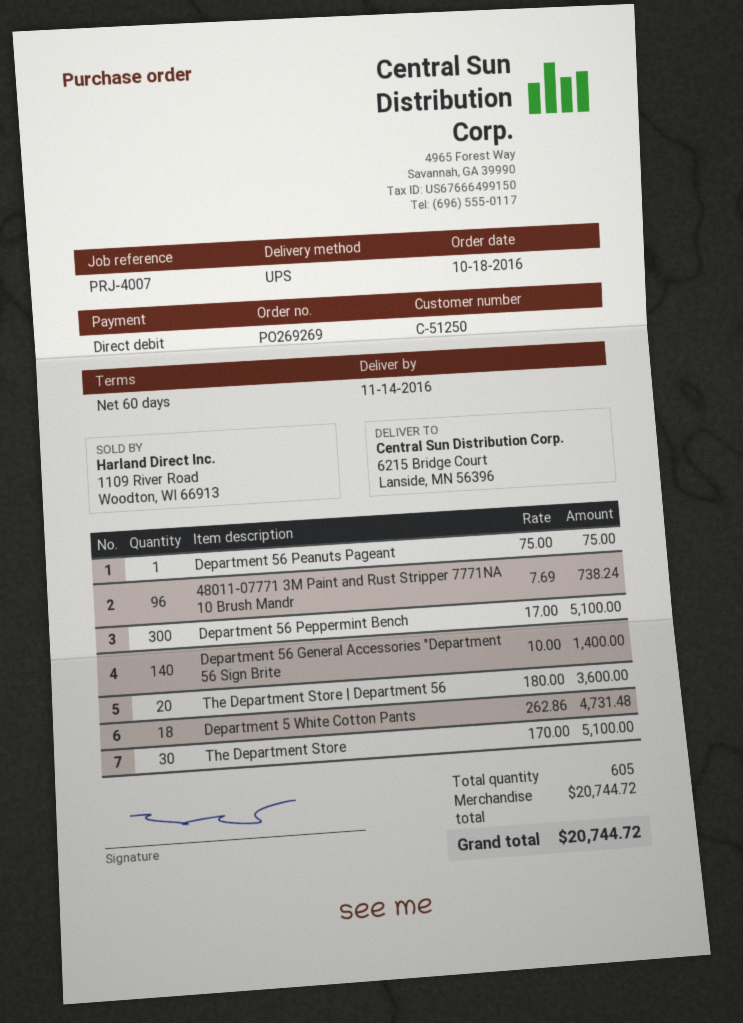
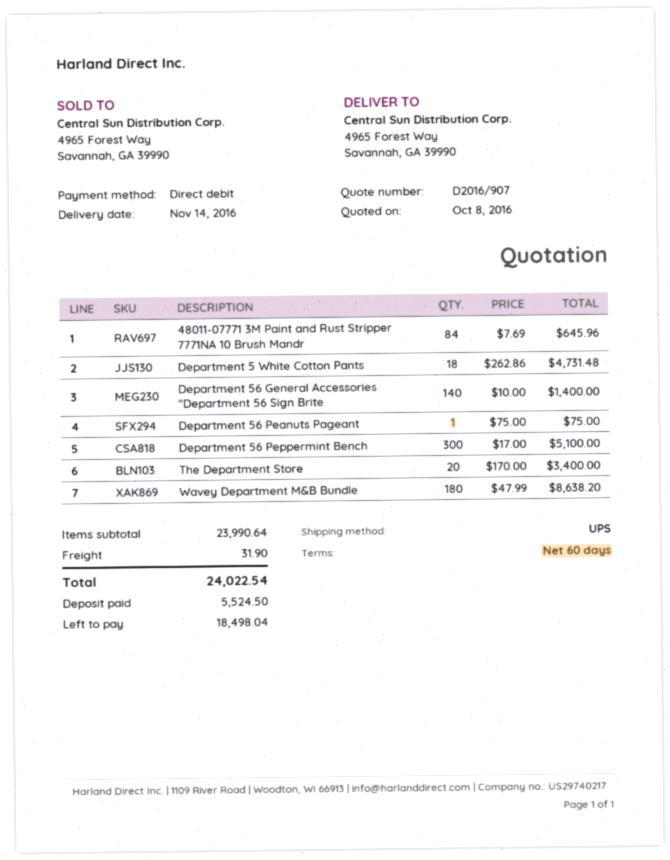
ship to: 6215 Bridge Court, Lanside, MN 56396 -> 4965 Forest Way, Savannah, GA 39990
48011-07771 3M Paint and Rust Stripper 7771NA 10 Brush Mandr: 96 x 7.69 = 738.24 -> 84 x 7.69 = 645.96
The Department Store | Department 56: 20 x 180.00 = 3600.00 -> none
The Department Store: 30 x 170.00 = 5100.00 -> 20 x 170.00 = 3400.00
Wavey Department M&B Bundle: none -> 180 x 47.99 = 8638.20
subtotal: 20744.72 -> 23990.64
shipping: none -> 31.90
total: 20744.72 -> 24022.54

